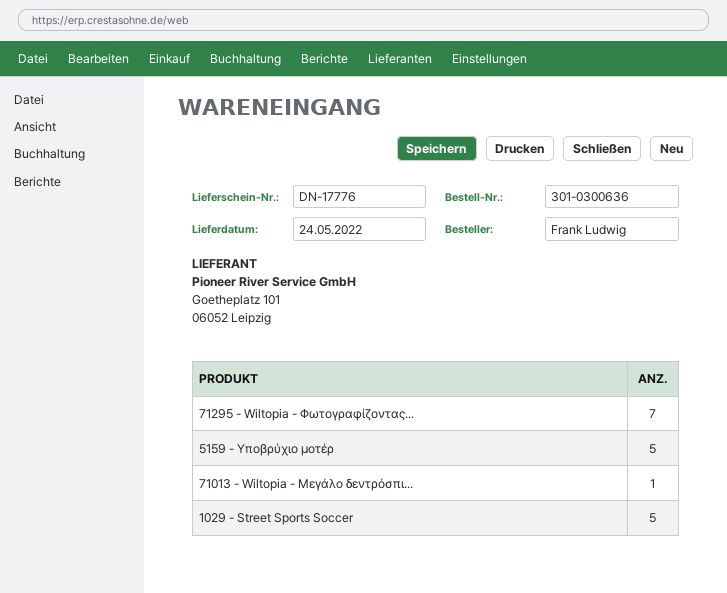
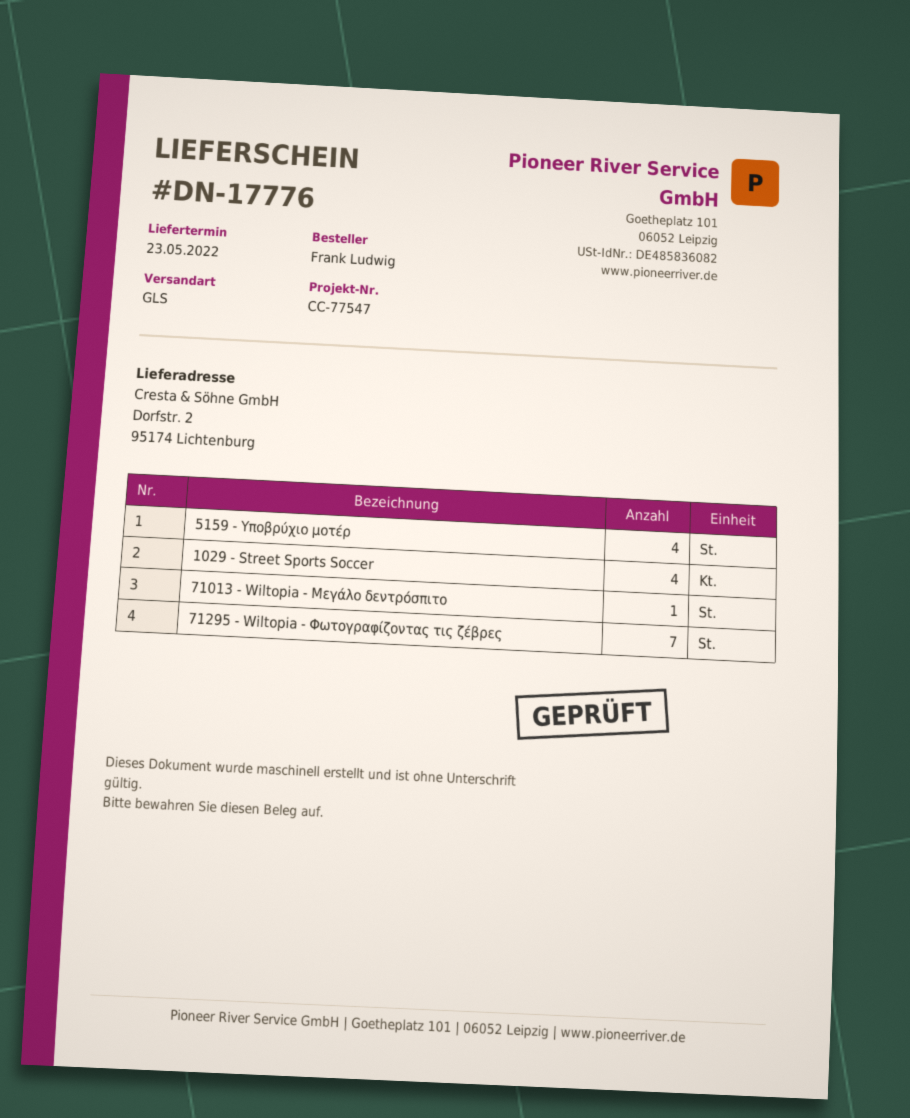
delivery date: 2022-05-24 -> 2022-05-23
5159 - Υποβρύχιο μοτέρ: 5 -> 4
1029 - Street Sports Soccer: 5 -> 4

